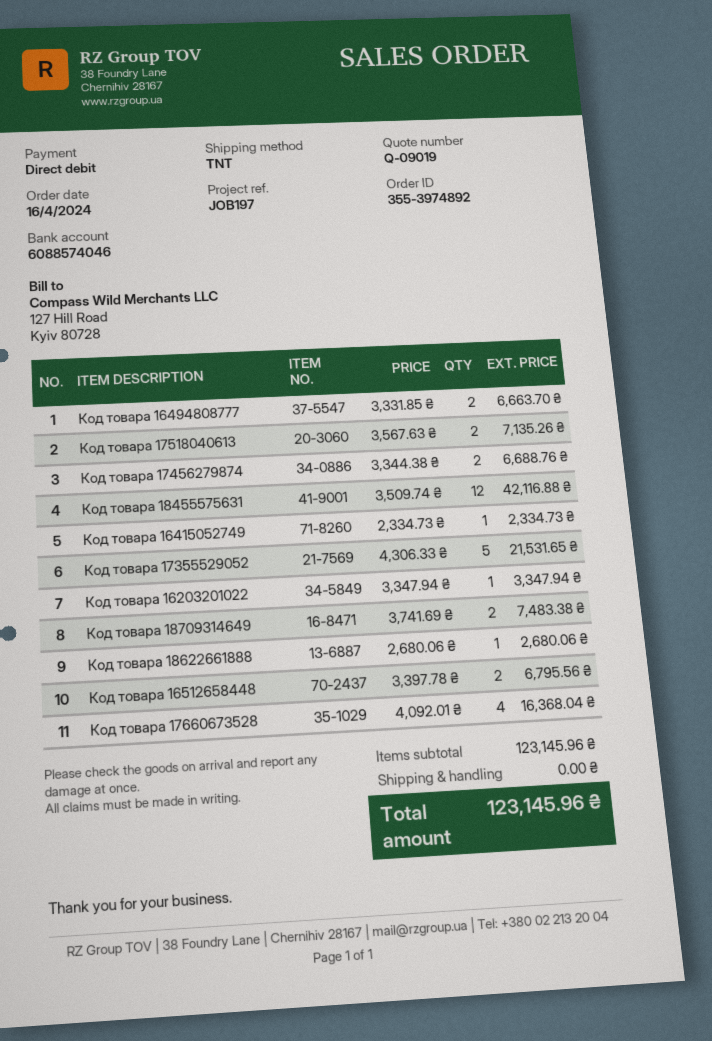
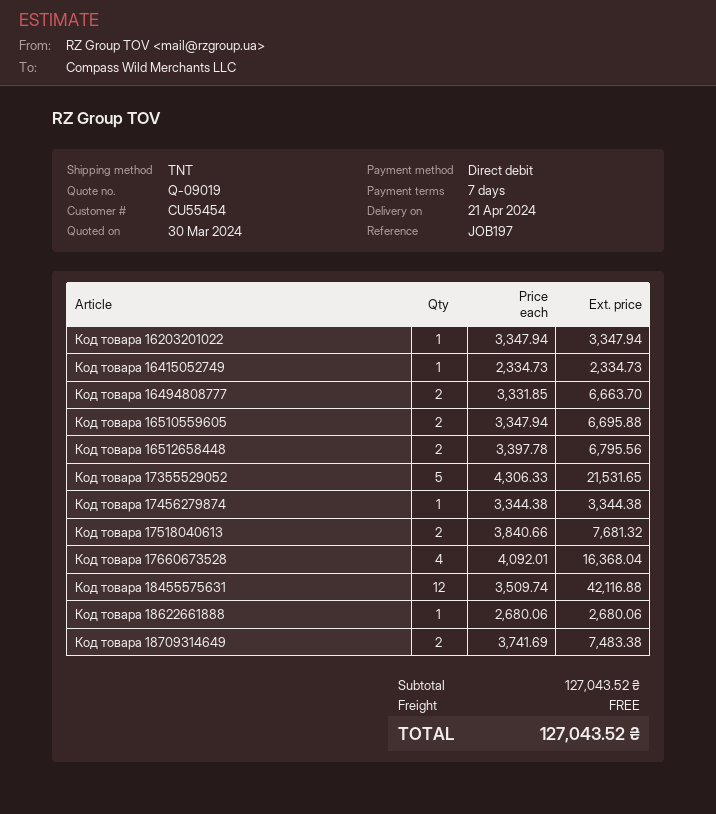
Код товара 17518040613: 2 x 3567.63 = 7135.26 -> 2 x 3840.66 = 7681.32
Код товара 17456279874: 2 x 3344.38 = 6688.76 -> 1 x 3344.38 = 3344.38
Код товара 16510559605: none -> 2 x 3347.94 = 6695.88
subtotal: 123145.96 -> 127043.52
total: 123145.96 -> 127043.52

